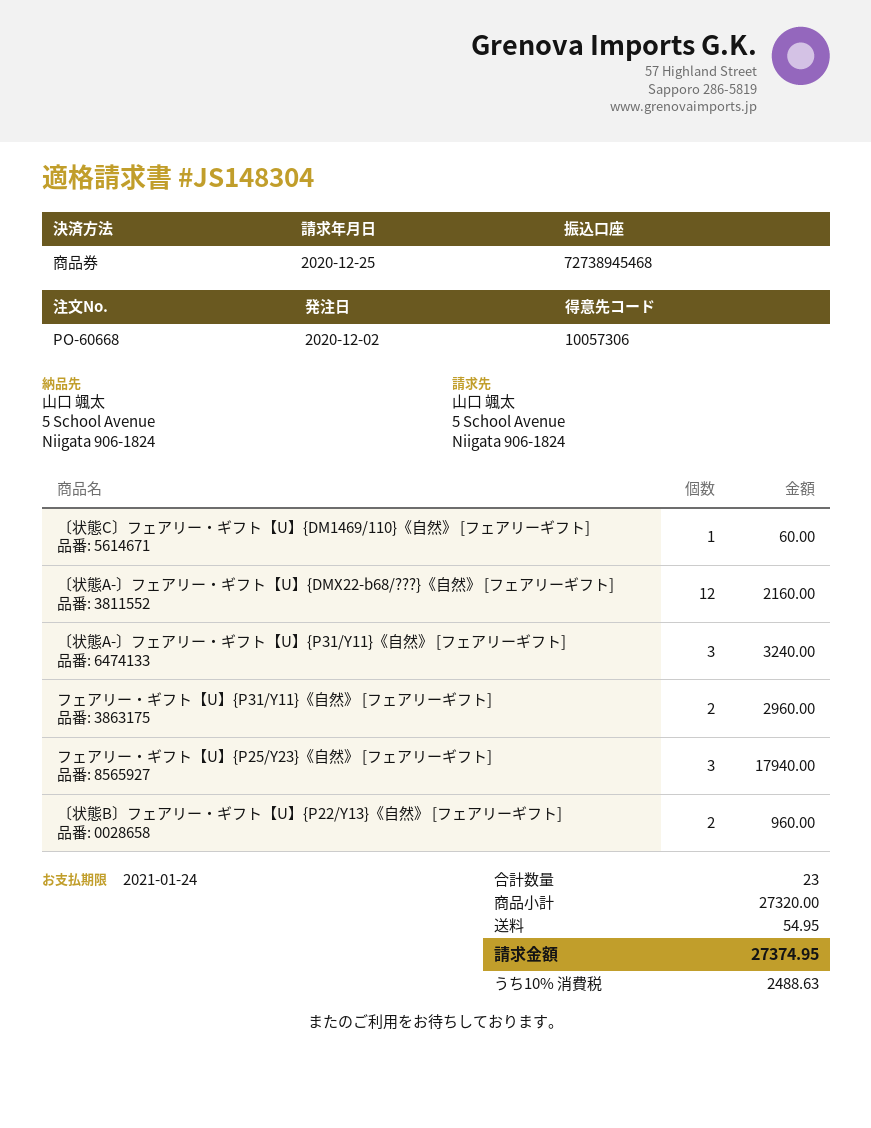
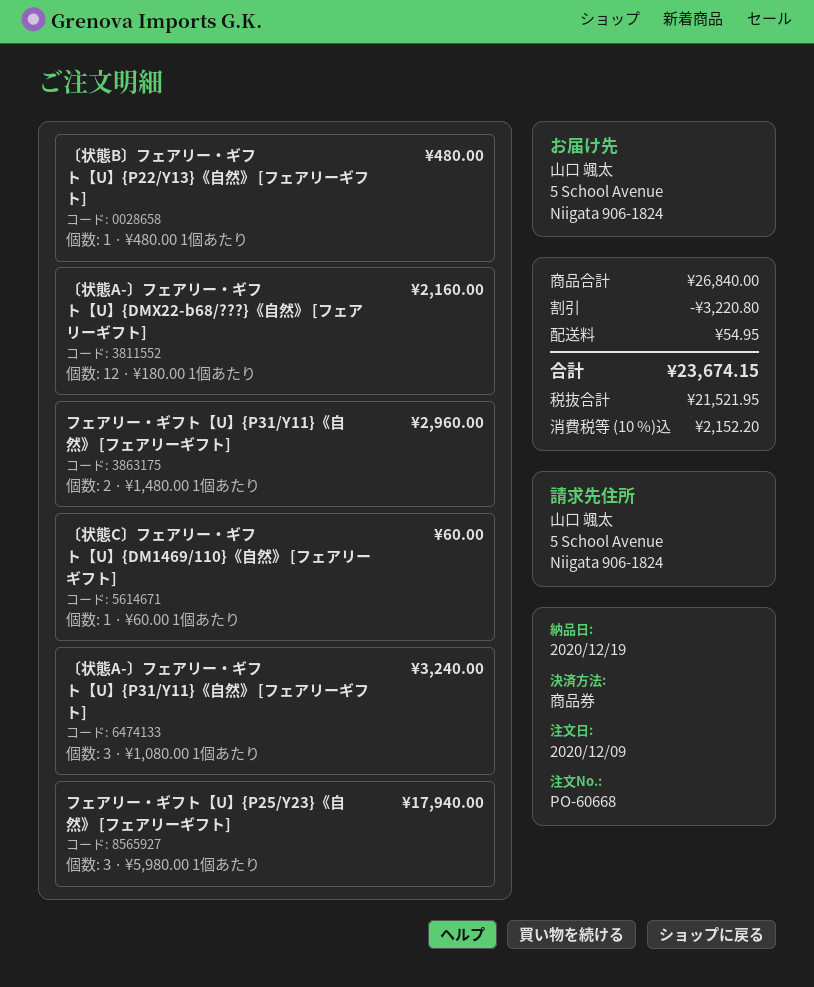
order date: 2020-12-02 -> 2020-12-09
〔状態B〕フェアリー・ギフト【U】{P22/Y13}《自然》 [フェアリーギフト]: 2 for 960.00 -> 1 for 480.00
subtotal: 27320.00 -> 26840.00
discount: none -> 3220.80
tax: 10% = 2488.63 -> 10% = 2152.20
total: 27374.95 -> 23674.15

